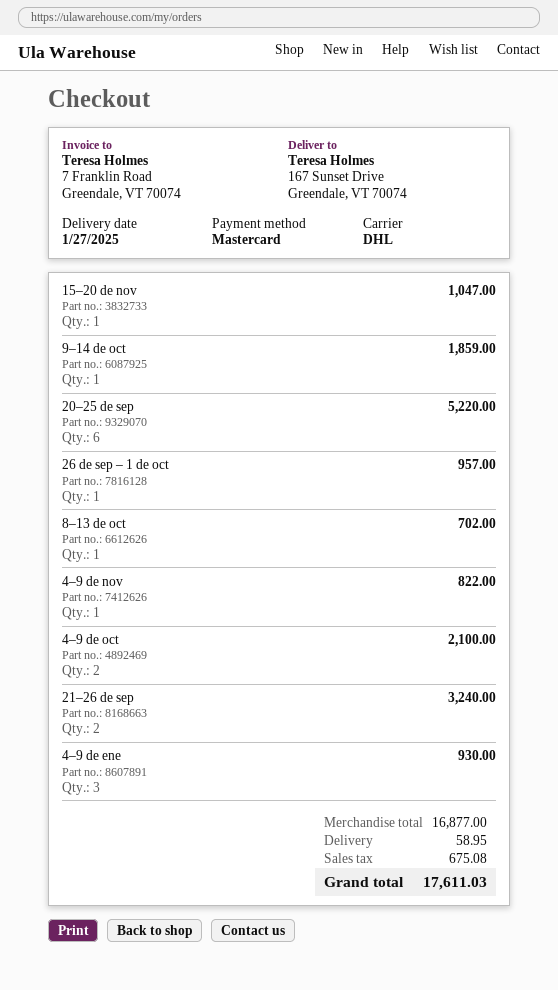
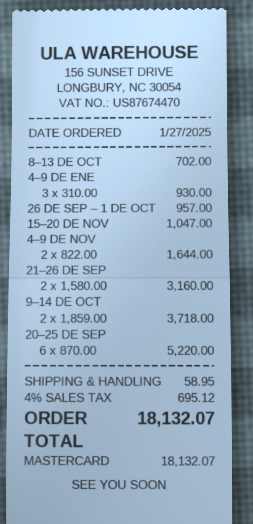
9–14 de oct: 1 for 1859.00 -> 2 for 3718.00
4–9 de nov: 1 for 822.00 -> 2 for 1644.00
4–9 de oct: 2 for 2100.00 -> none
21–26 de sep: 2 for 3240.00 -> 2 for 3160.00
tax: 675.08 -> 695.12
total: 17611.03 -> 18132.07

